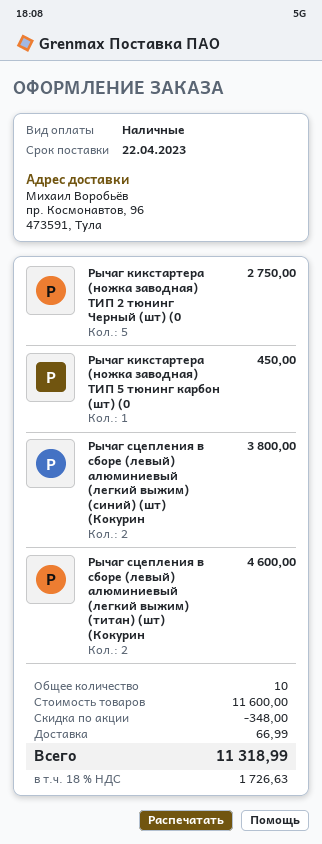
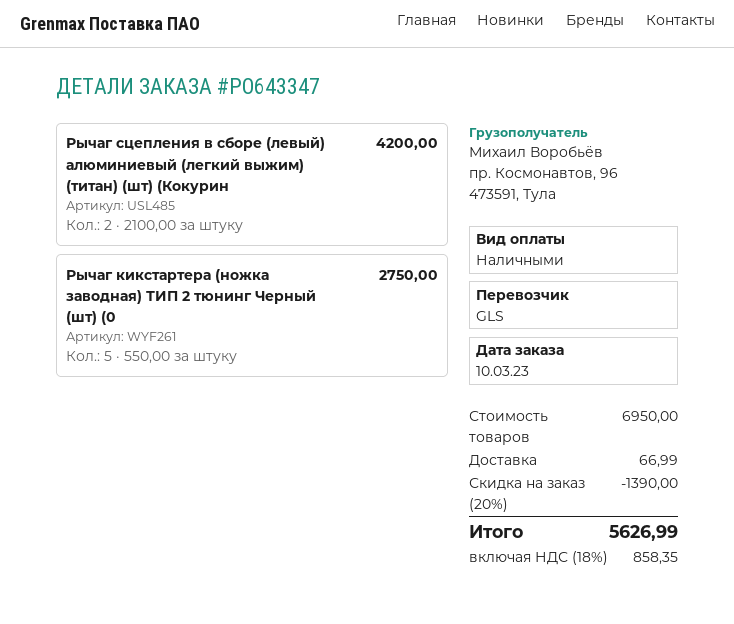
Рычаг кикстартера (ножка заводная) ТИП 5 тюнинг карбон (шт) (0: 1 for 450.00 -> none
Рычаг сцепления в сборе (левый) алюминиевый (легкий выжим) (синий) (шт) (Кокурин: 2 for 3800.00 -> none
Рычаг сцепления в сборе (левый) алюминиевый (легкий выжим) (титан) (шт) (Кокурин: 2 for 4600.00 -> 2 for 4200.00
subtotal: 11600.00 -> 6950.00
discount: 348.00 -> 1390.00
tax: 18% = 1726.63 -> 18% = 858.35
total: 11318.99 -> 5626.99

